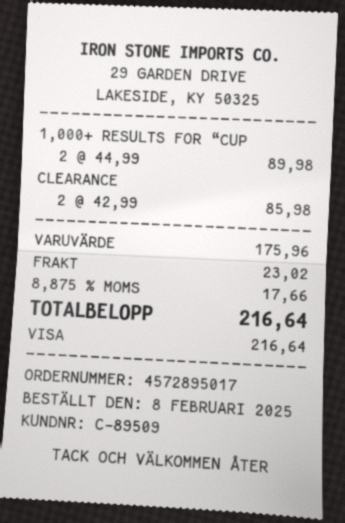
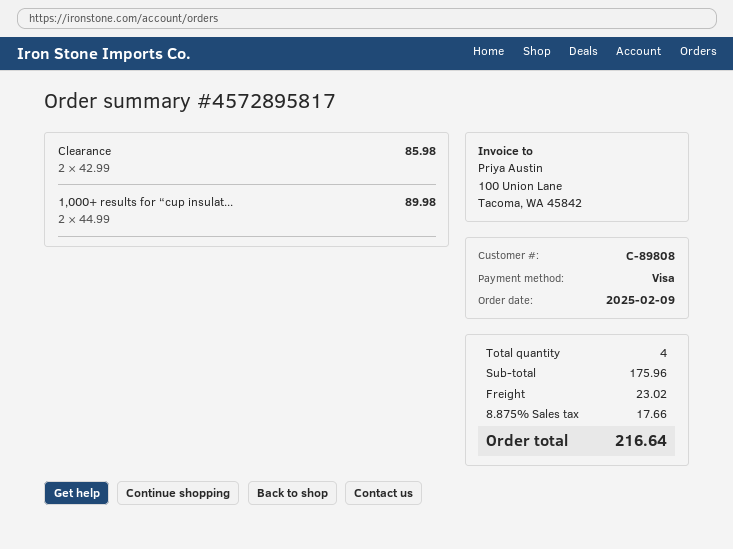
order number: 4572895017 -> 4572895817
order date: 2025-02-08 -> 2025-02-09
customer number: C-89509 -> C-89808

